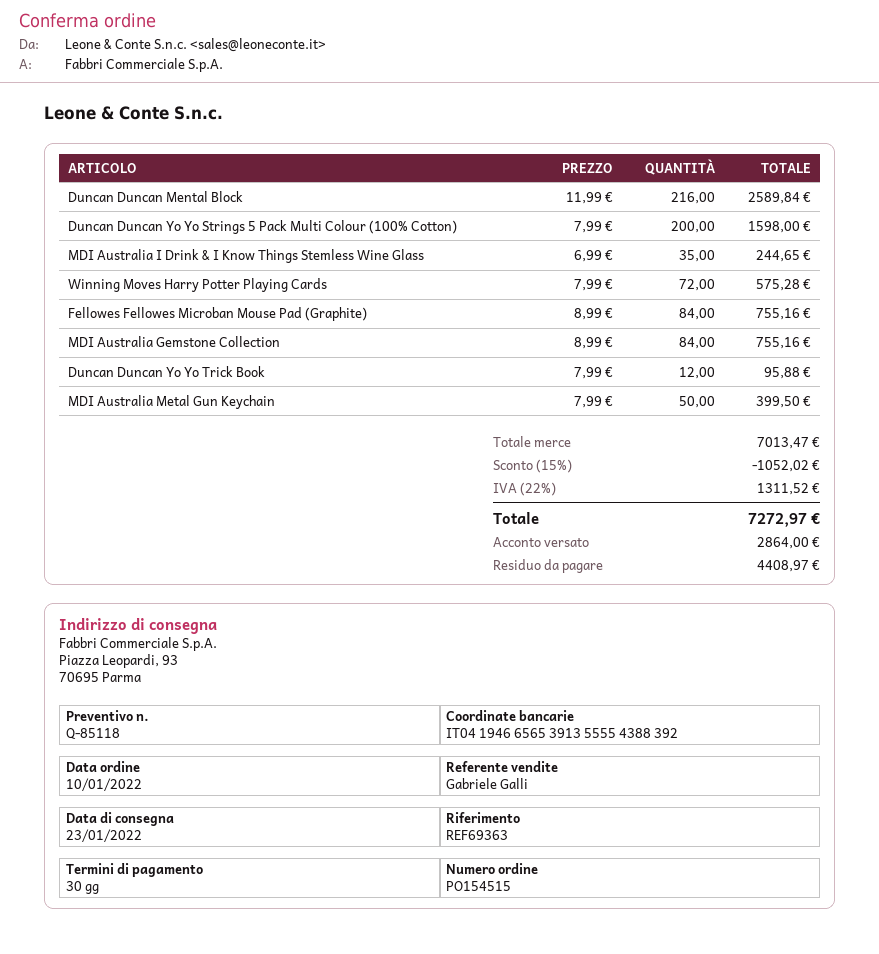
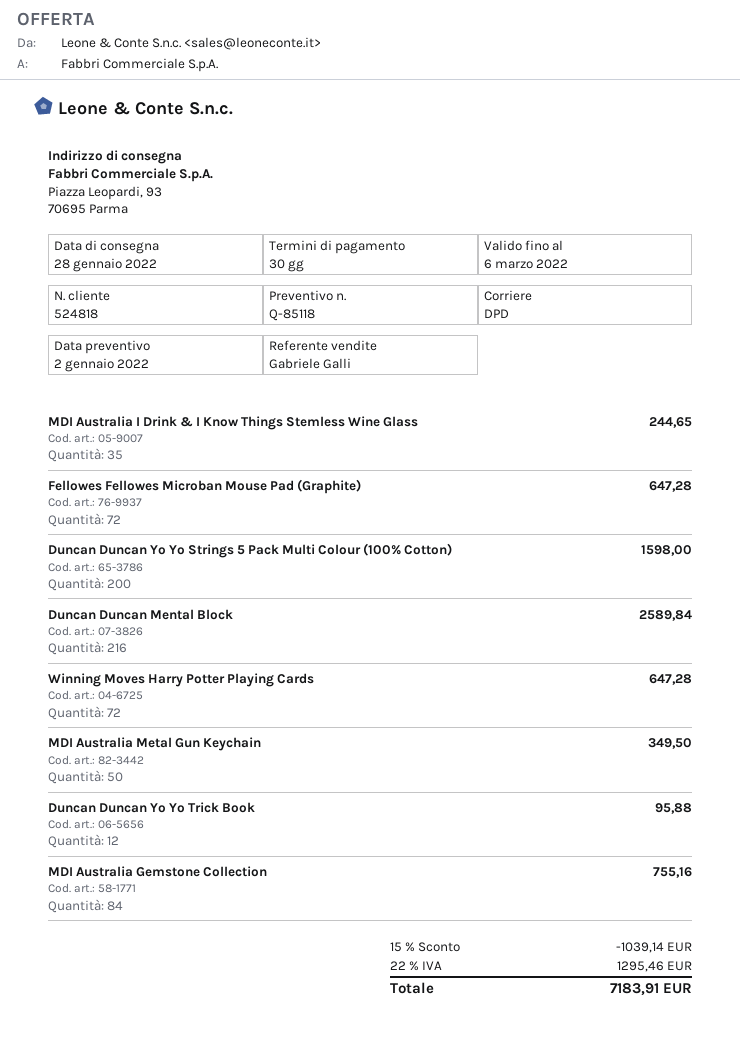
delivery date: 2022-01-23 -> 2022-01-28
Winning Moves Harry Potter Playing Cards: 72 for 575.28 -> 72 for 647.28
Fellowes Fellowes Microban Mouse Pad (Graphite): 84 for 755.16 -> 72 for 647.28
MDI Australia Metal Gun Keychain: 50 for 399.50 -> 50 for 349.50
discount: 15% = 1052.02 -> 15% = 1039.14
tax: 22% = 1311.52 -> 22% = 1295.46
total: 7272.97 -> 7183.91

